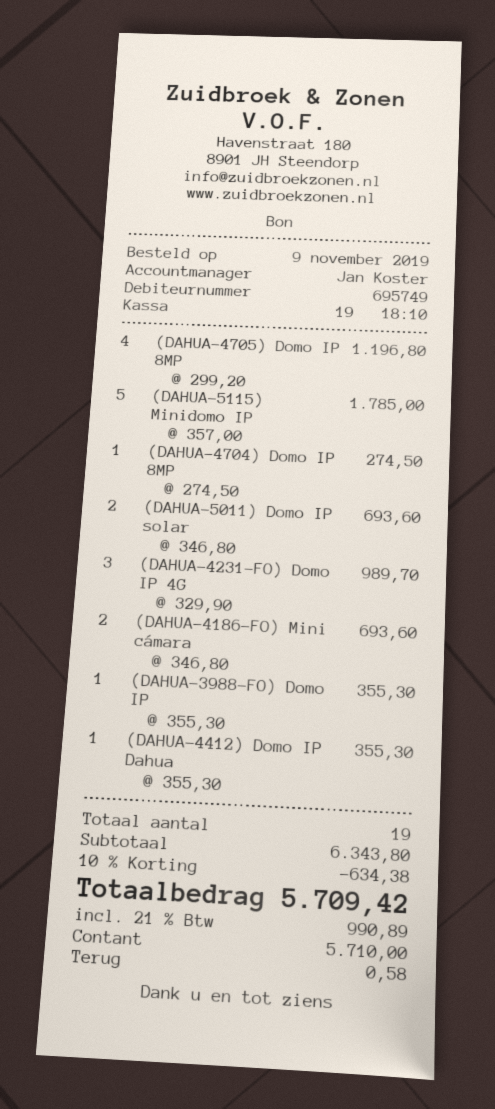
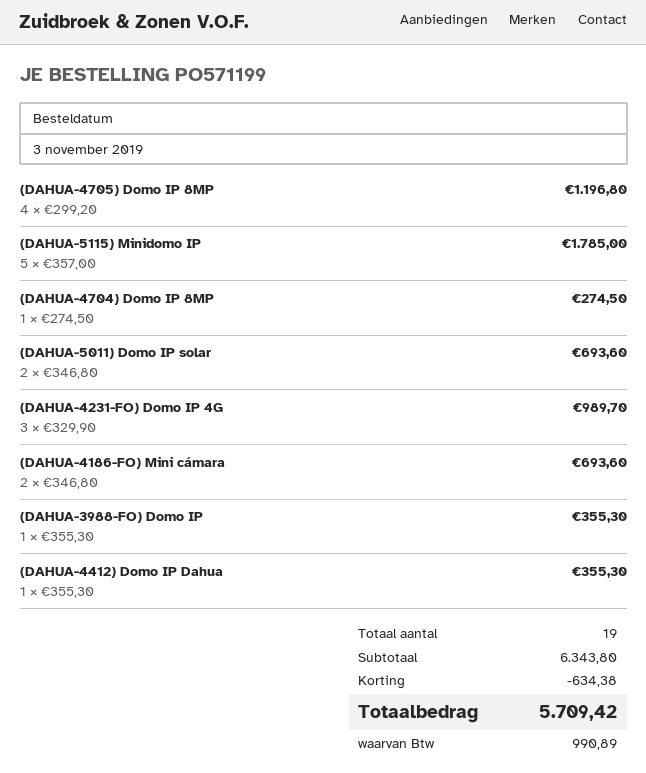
order date: 2019-11-09 -> 2019-11-03

